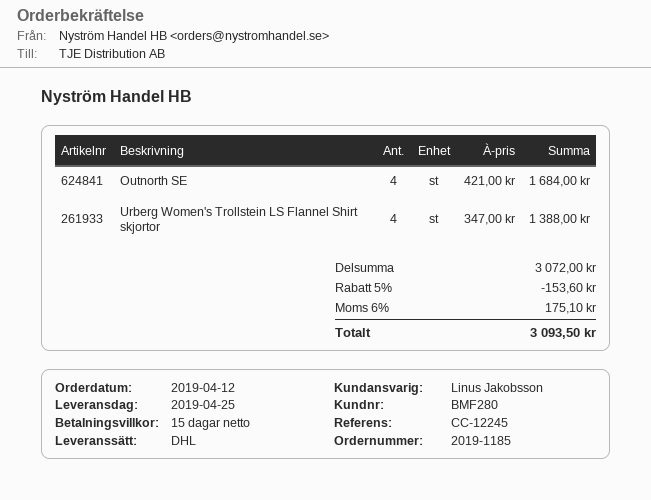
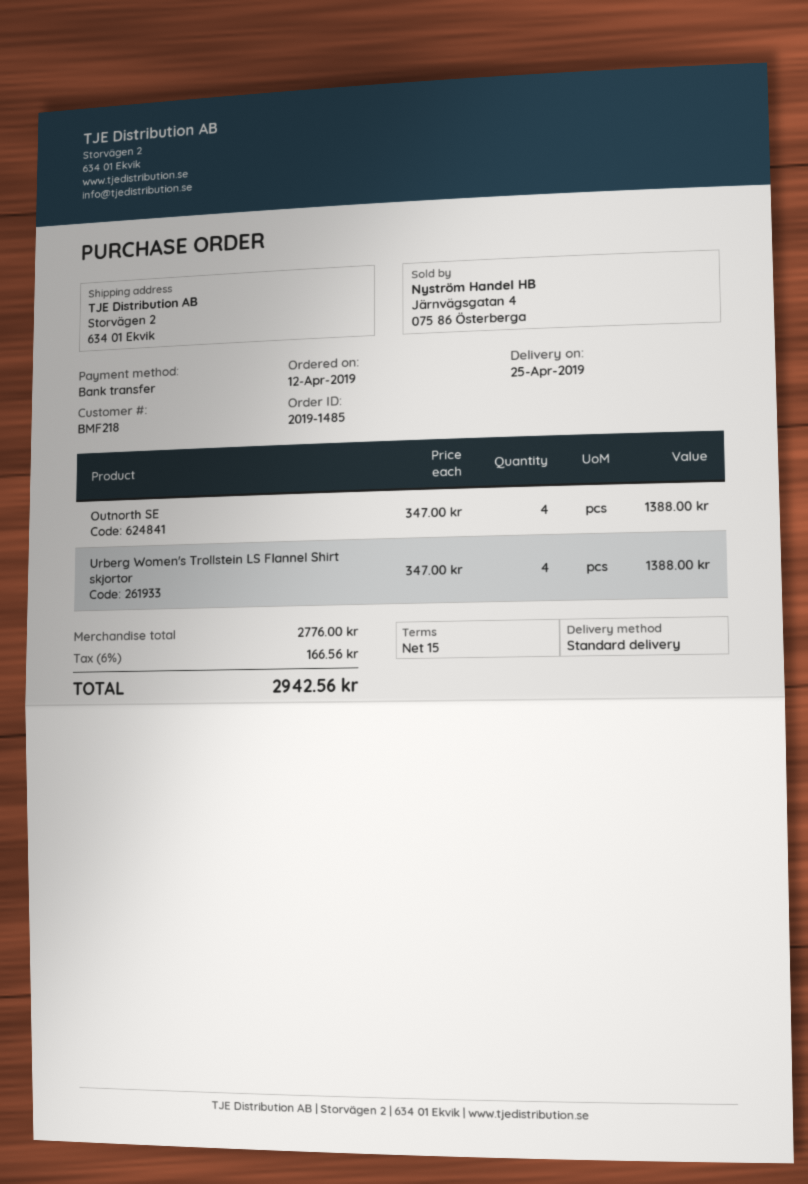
order number: 2019-1185 -> 2019-1485
customer number: BMF280 -> BMF218
shipping method: DHL -> standard
Outnorth SE: 4 x 421.00 = 1684.00 -> 4 x 347.00 = 1388.00
subtotal: 3072.00 -> 2776.00
discount: 5% = 153.60 -> none
tax: 6% = 175.10 -> 6% = 166.56
total: 3093.50 -> 2942.56

